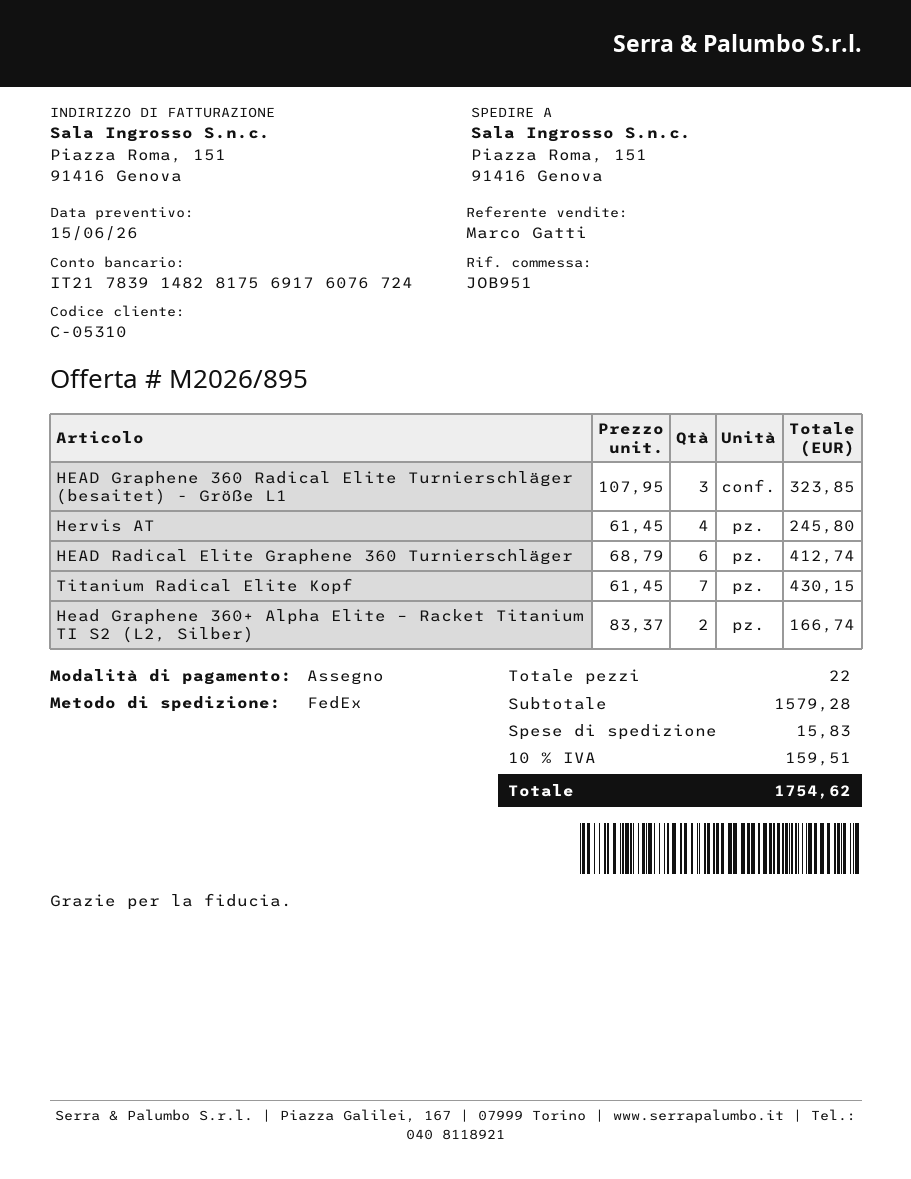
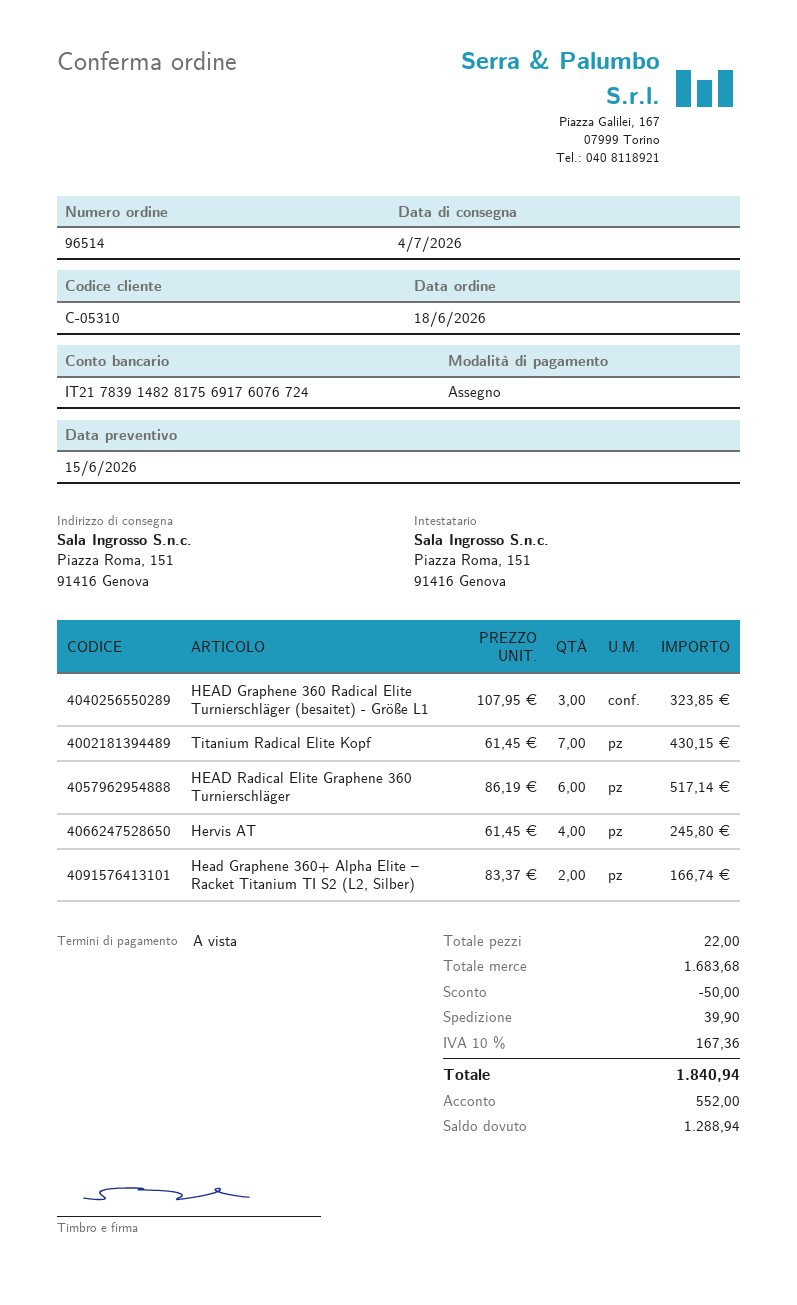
HEAD Radical Elite Graphene 360 Turnierschläger: 6 x 68.79 = 412.74 -> 6 x 86.19 = 517.14
subtotal: 1579.28 -> 1683.68
discount: none -> 50.00
shipping: 15.83 -> 39.90
tax: 10% = 159.51 -> 10% = 167.36
total: 1754.62 -> 1840.94

